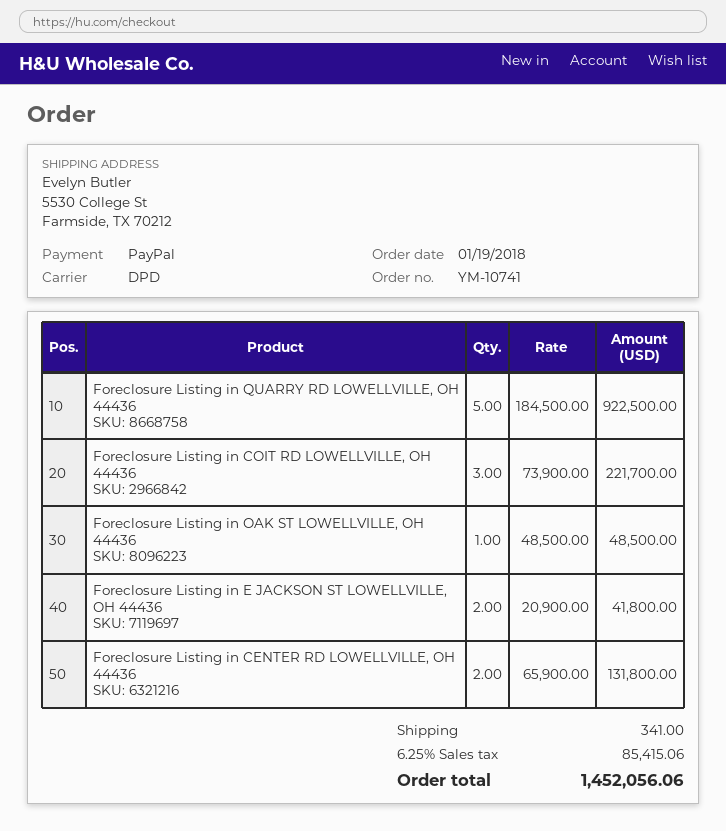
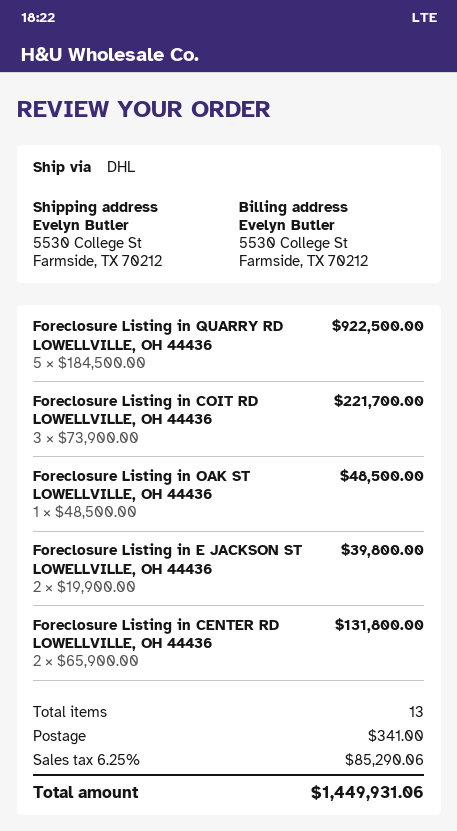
shipping method: DPD -> DHL
Foreclosure Listing in E JACKSON ST LOWELLVILLE, OH 44436: 2 x 20900.00 = 41800.00 -> 2 x 19900.00 = 39800.00
tax: 6.25% = 85415.06 -> 6.25% = 85290.06
total: 1452056.06 -> 1449931.06

